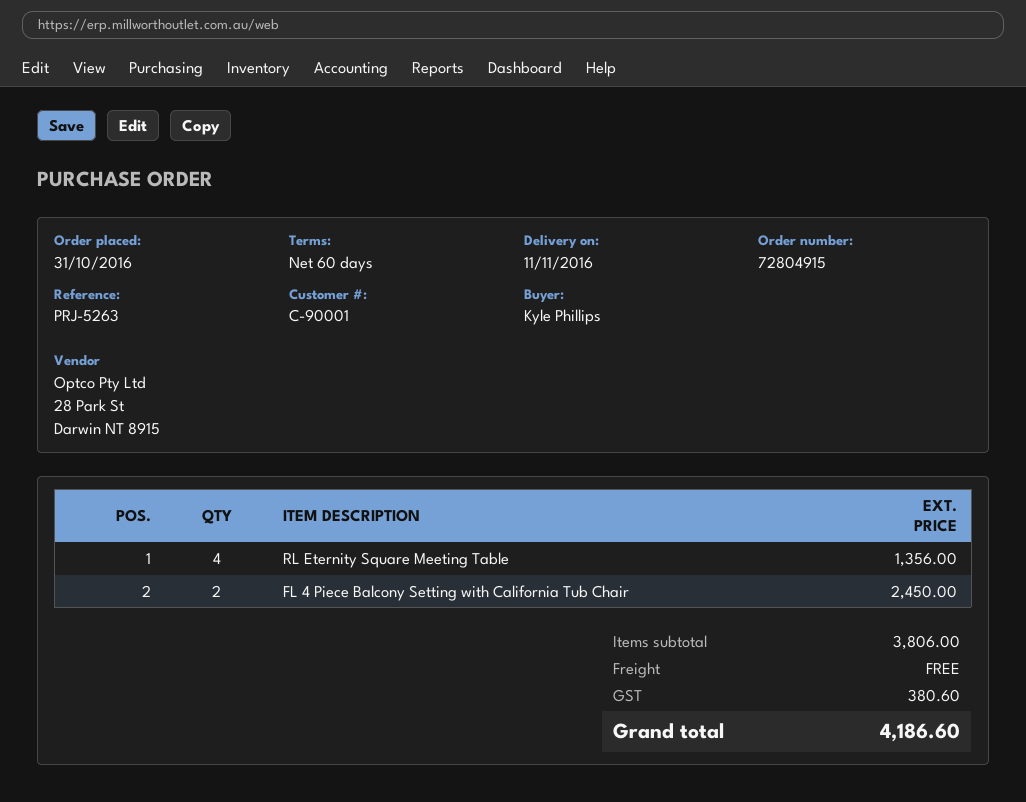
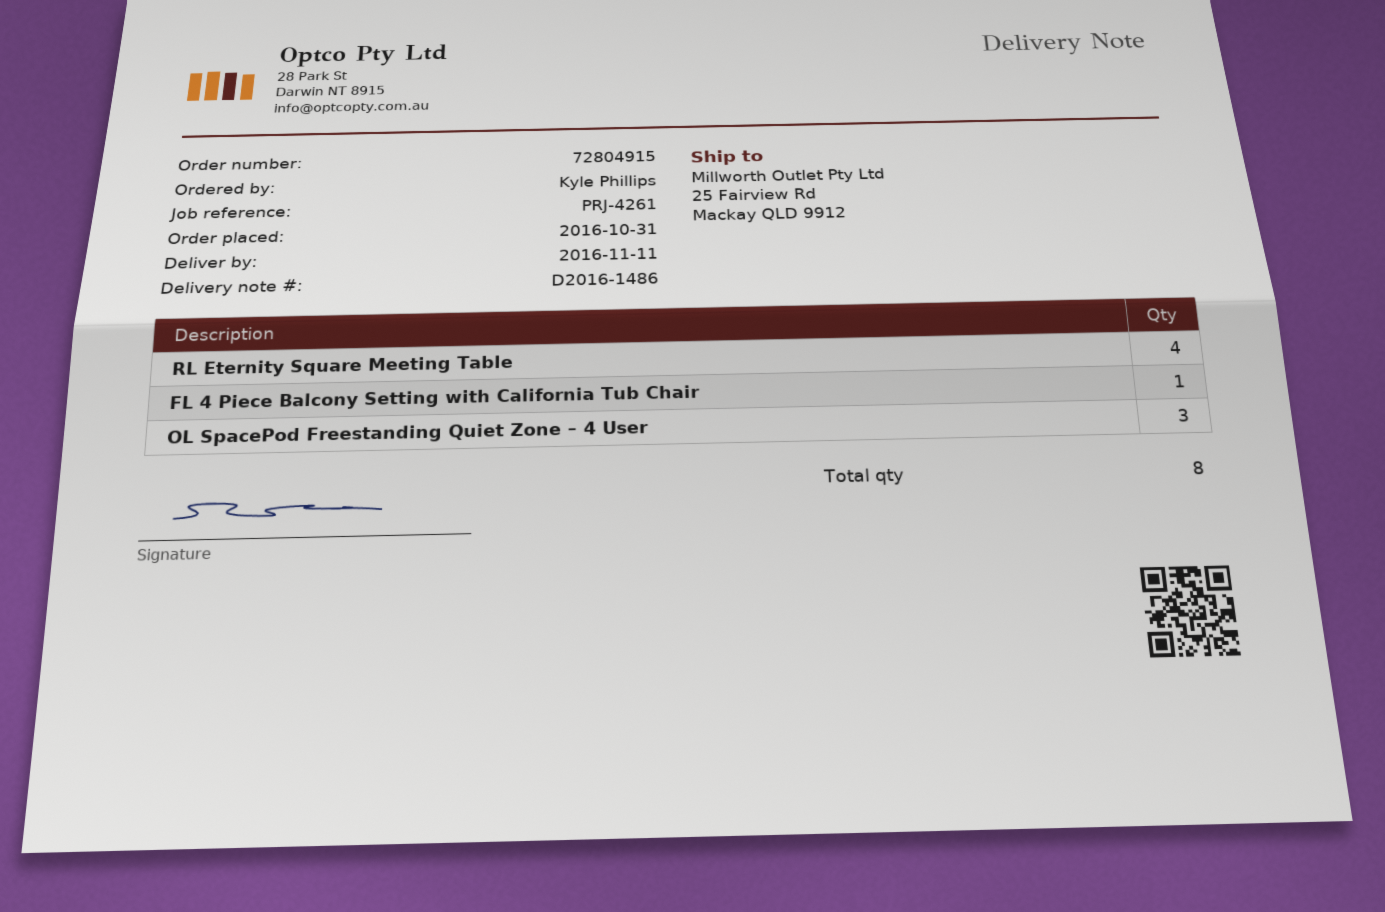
reference: PRJ-5263 -> PRJ-4261
FL 4 Piece Balcony Setting with California Tub Chair: 2 -> 1
OL SpacePod Freestanding Quiet Zone – 4 User: none -> 3

